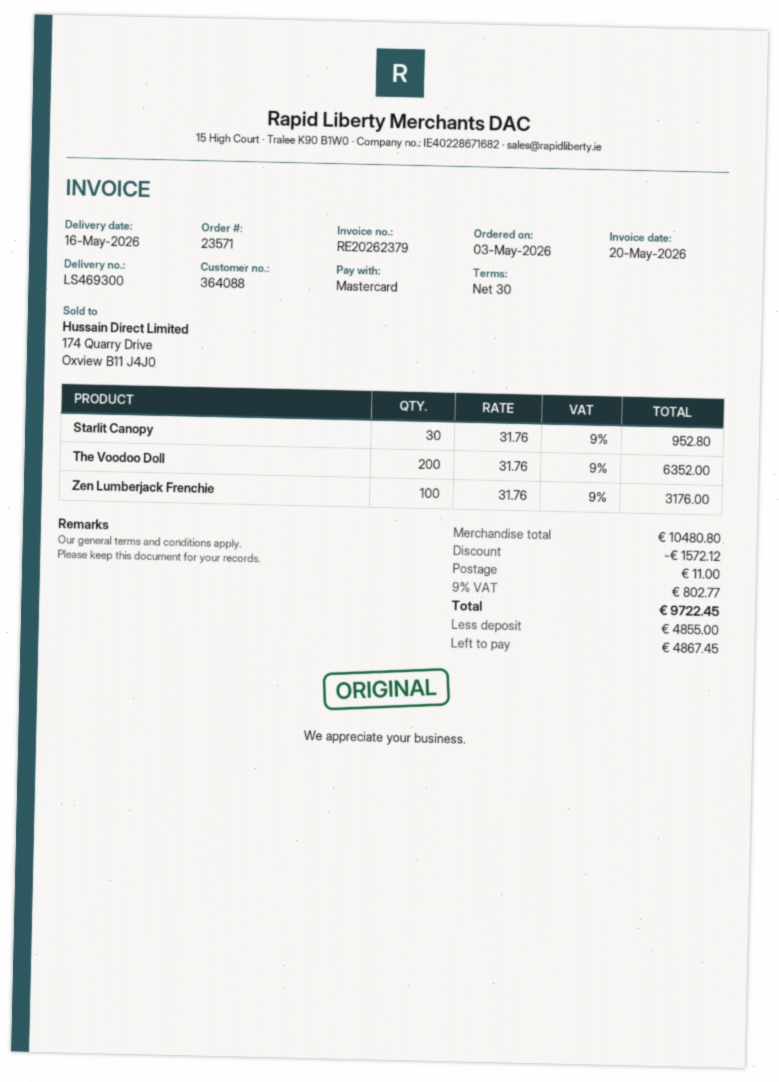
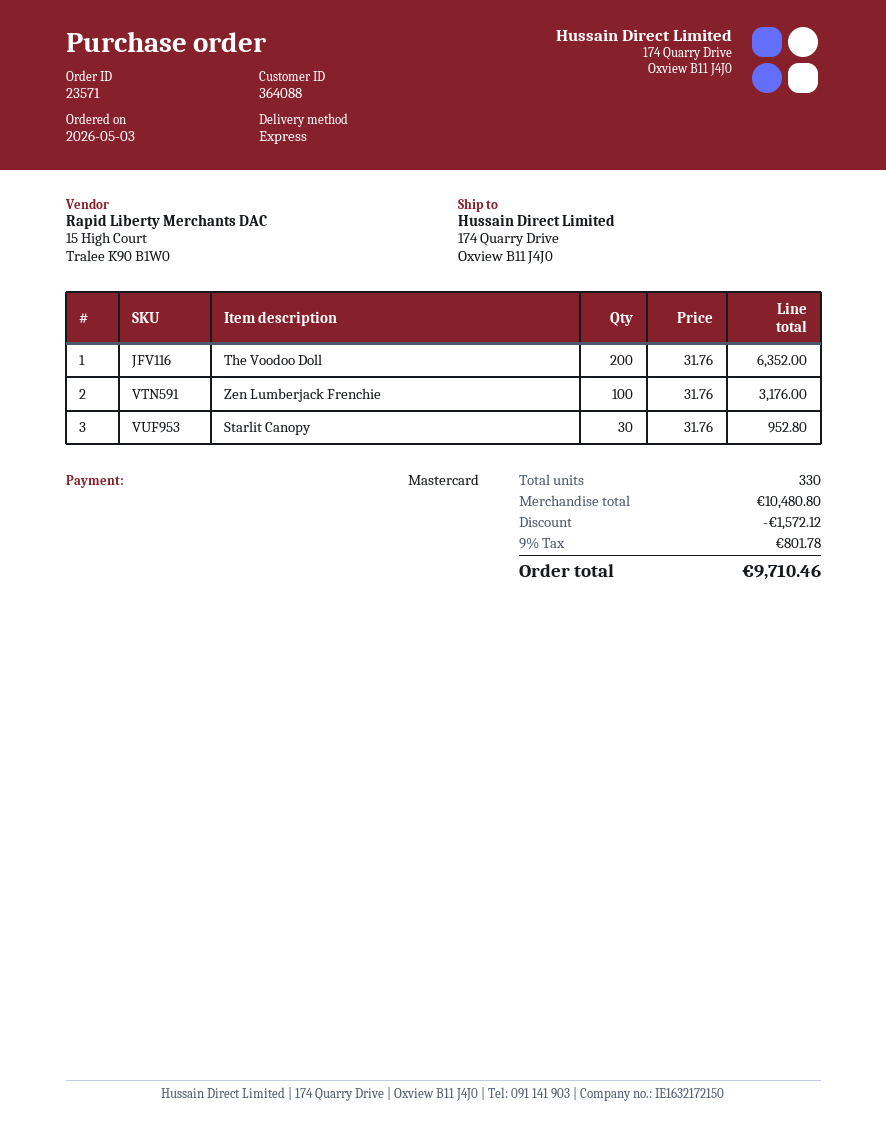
shipping: 11.00 -> none
tax: 9% = 802.77 -> 9% = 801.78
total: 9722.45 -> 9710.46

